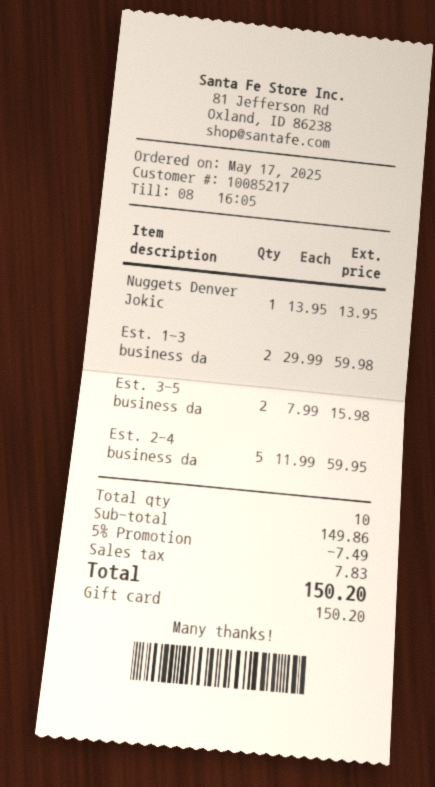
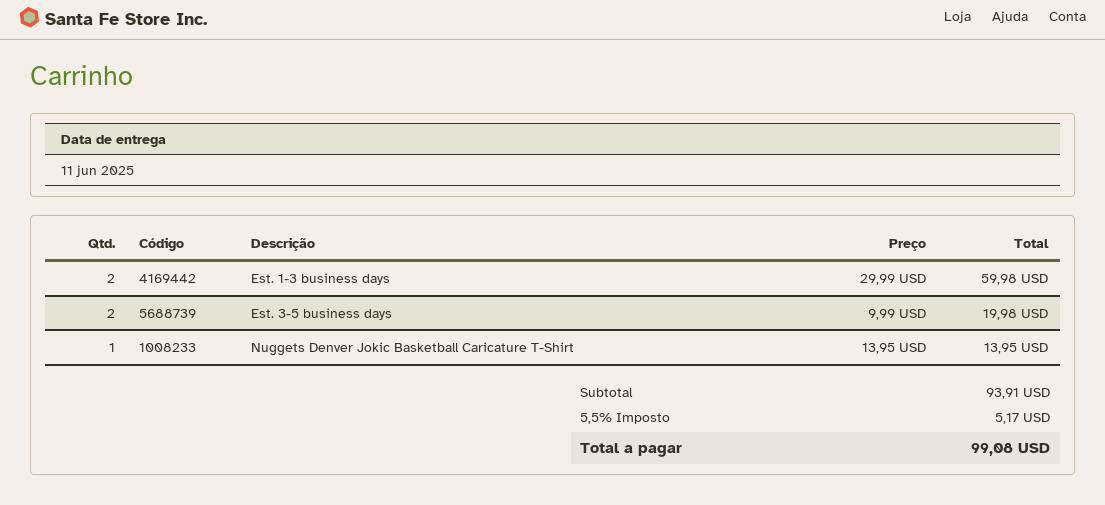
Est. 3-5 business da: 2 x 7.99 = 15.98 -> 2 x 9.99 = 19.98
Est. 2-4 business da: 5 x 11.99 = 59.95 -> none
subtotal: 149.86 -> 93.91
discount: 5% = 7.49 -> none
tax: 7.83 -> 5.17
total: 150.20 -> 99.08

